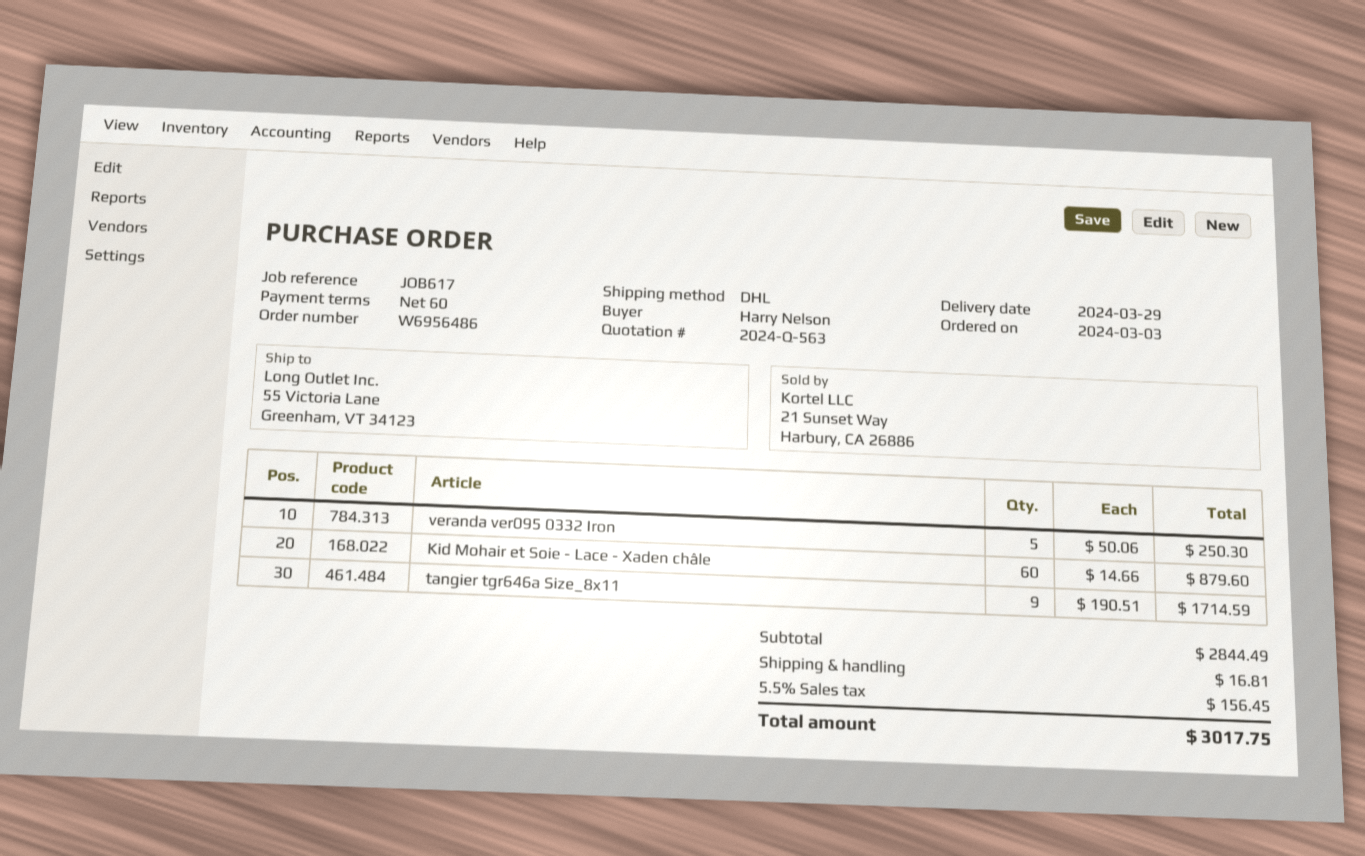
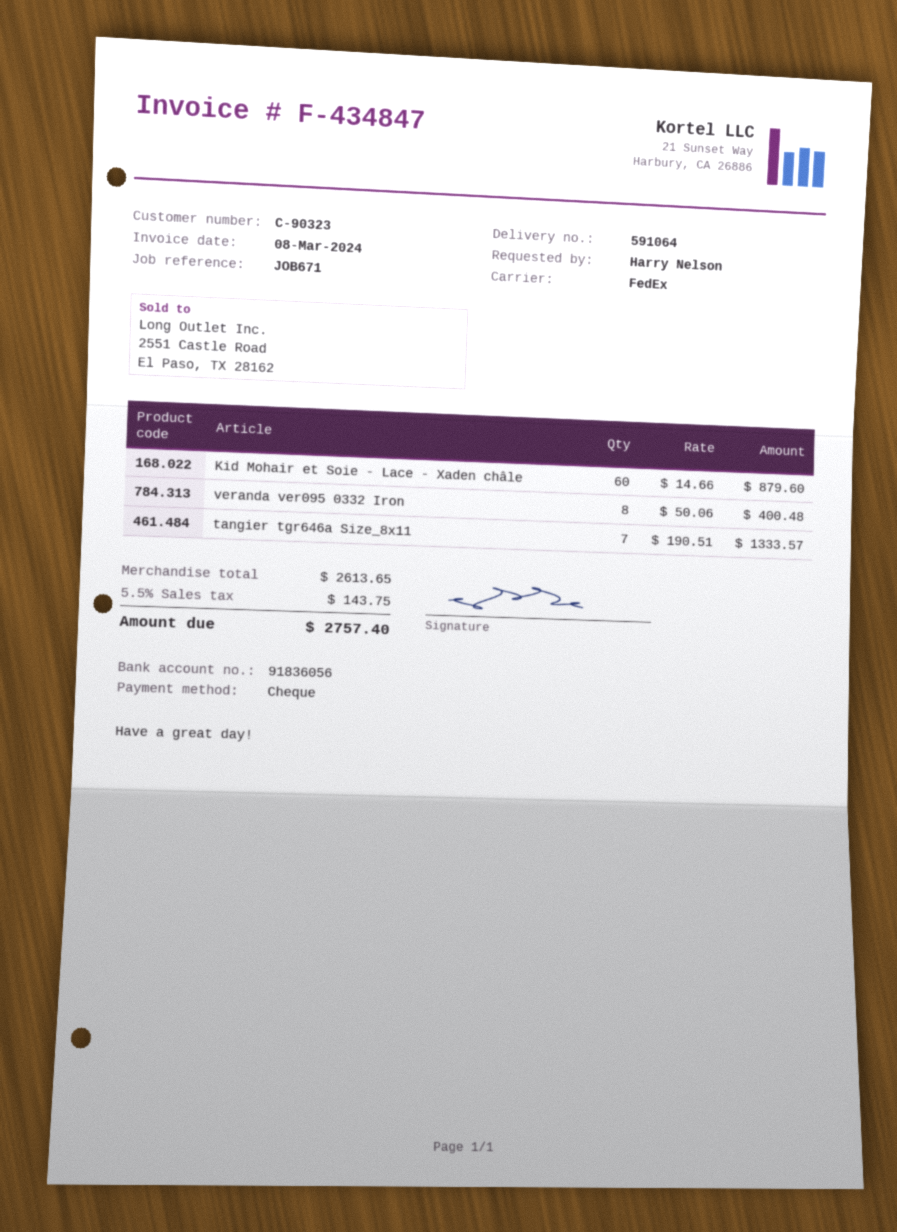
reference: JOB617 -> JOB671
shipping method: DHL -> FedEx
veranda ver095 0332 Iron: 5 x 50.06 = 250.30 -> 8 x 50.06 = 400.48
tangier tgr646a Size_8x11: 9 x 190.51 = 1714.59 -> 7 x 190.51 = 1333.57
subtotal: 2844.49 -> 2613.65
shipping: 16.81 -> none
tax: 5.5% = 156.45 -> 5.5% = 143.75
total: 3017.75 -> 2757.40

